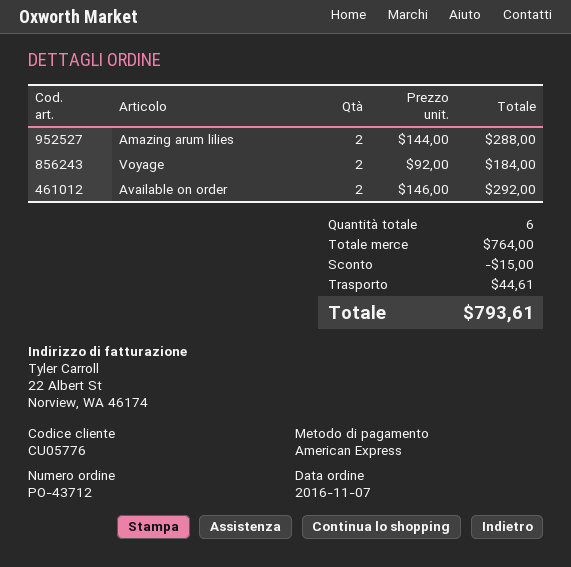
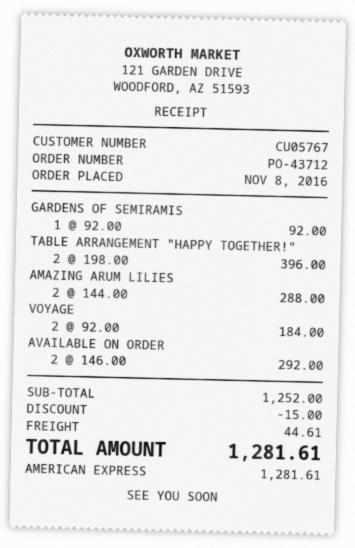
order date: 2016-11-07 -> 2016-11-08
customer number: CU05776 -> CU05767
GARDENS OF SEMIRAMIS: none -> 1 x 92.00 = 92.00
TABLE ARRANGEMENT "HAPPY TOGETHER!": none -> 2 x 198.00 = 396.00
subtotal: 764.00 -> 1252.00
total: 793.61 -> 1281.61

